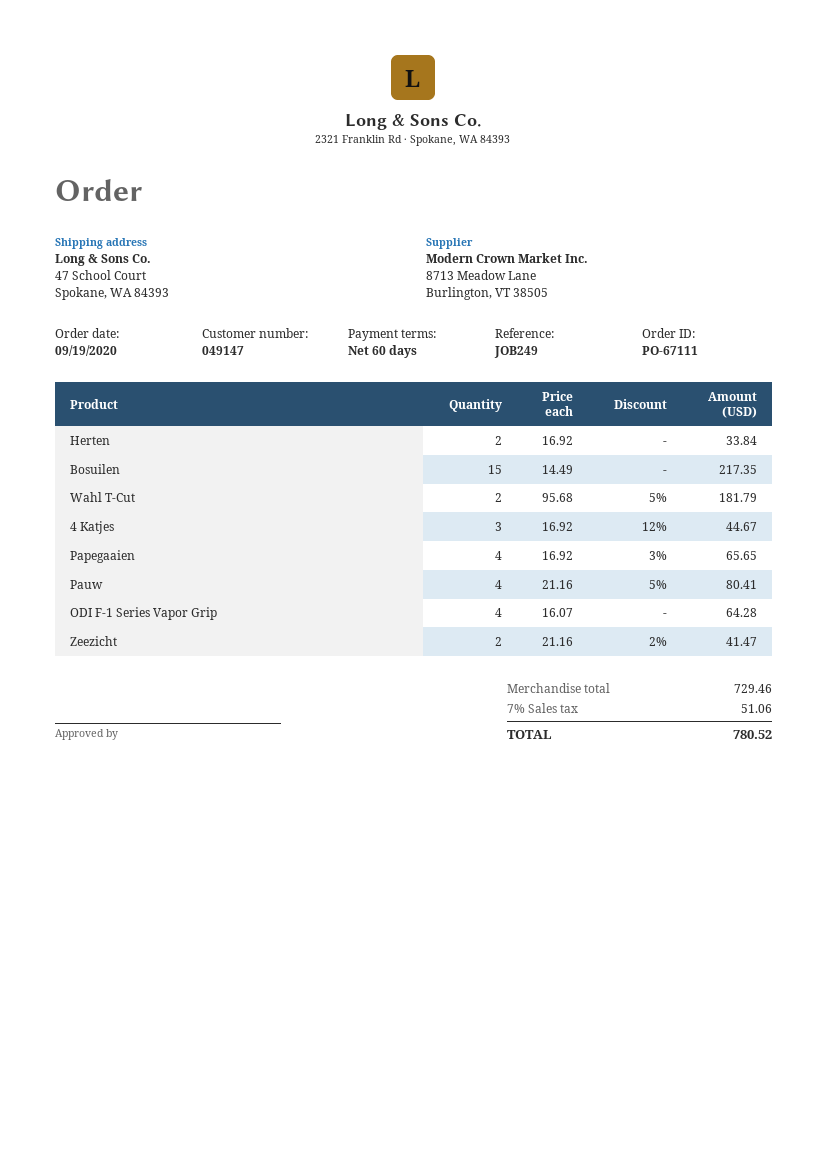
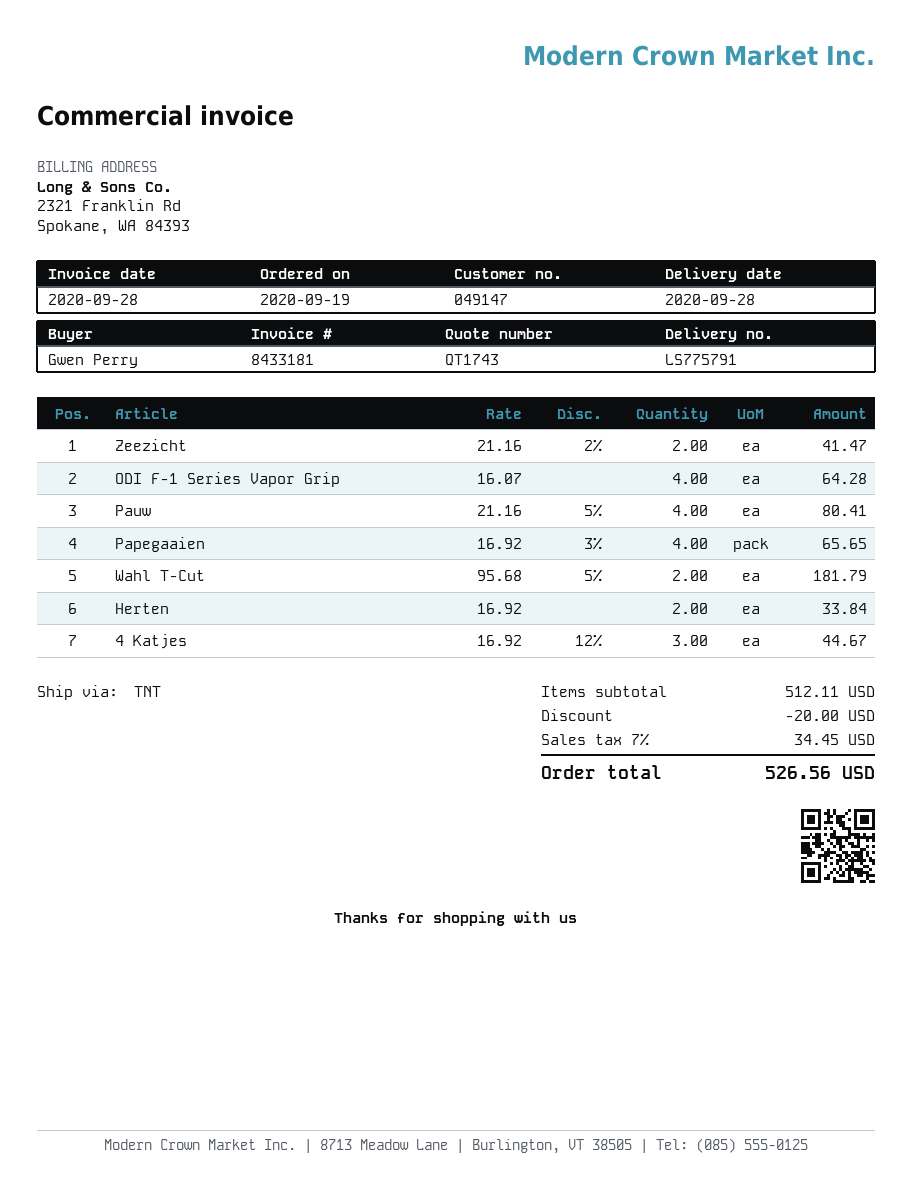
Bosuilen: 15 x 14.49 = 217.35 -> none
subtotal: 729.46 -> 512.11
discount: none -> 20.00
tax: 7% = 51.06 -> 7% = 34.45
total: 780.52 -> 526.56

